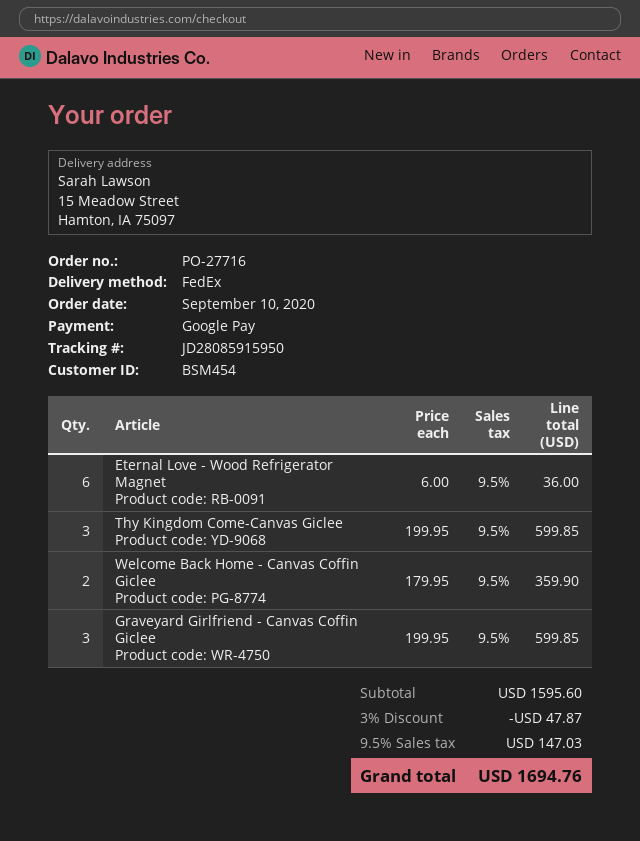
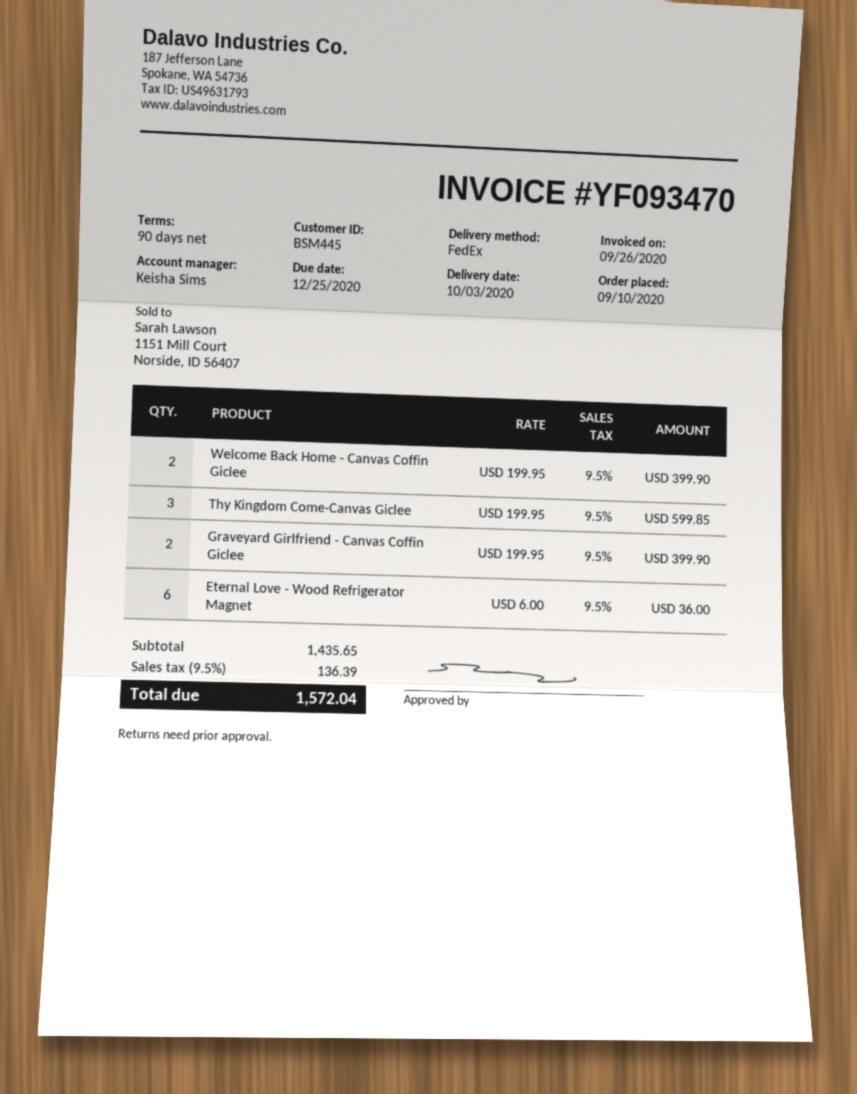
customer number: BSM454 -> BSM445
Welcome Back Home - Canvas Coffin Giclee: 2 x 179.95 = 359.90 -> 2 x 199.95 = 399.90
Graveyard Girlfriend - Canvas Coffin Giclee: 3 x 199.95 = 599.85 -> 2 x 199.95 = 399.90
subtotal: 1595.60 -> 1435.65
discount: 3% = 47.87 -> none
tax: 9.5% = 147.03 -> 9.5% = 136.39
total: 1694.76 -> 1572.04

